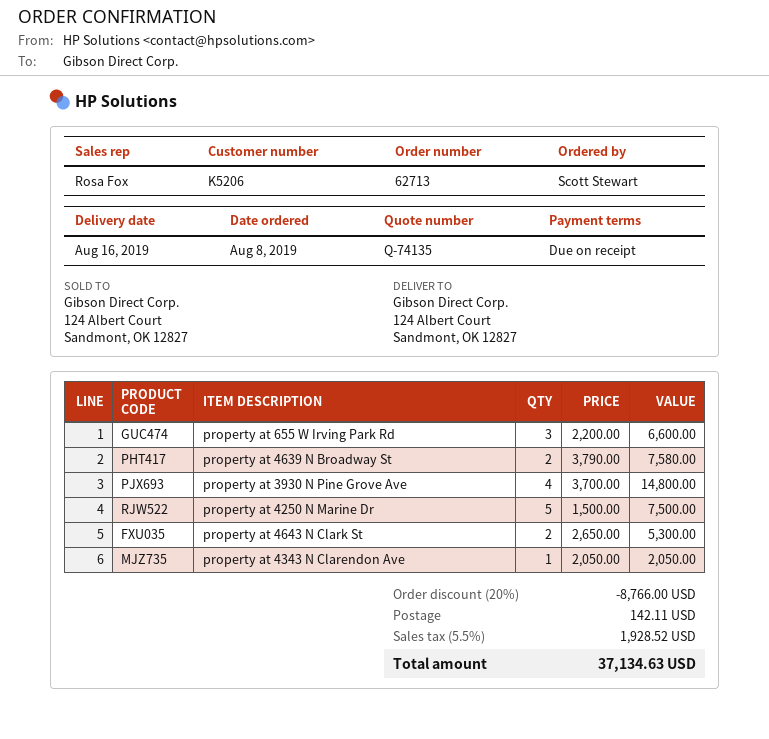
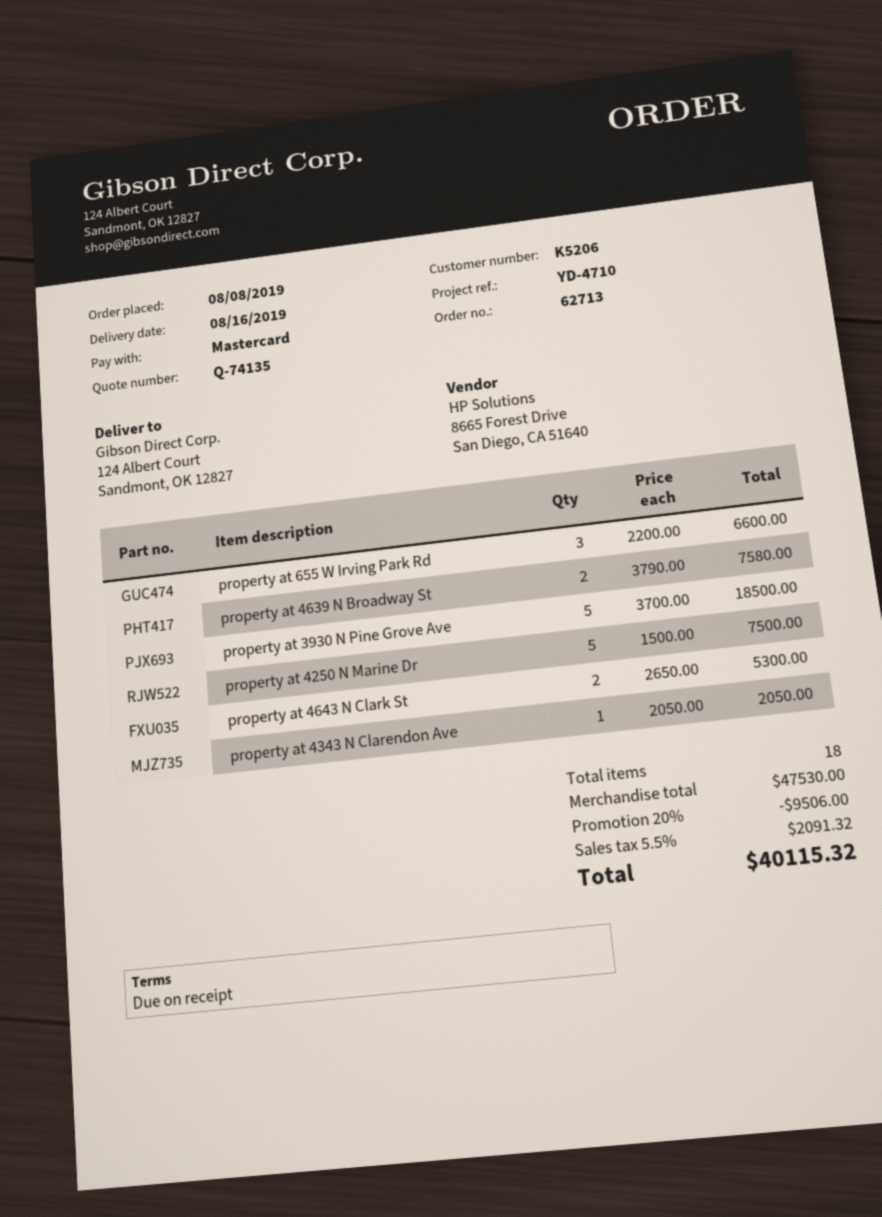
property at 3930 N Pine Grove Ave: 4 x 3700.00 = 14800.00 -> 5 x 3700.00 = 18500.00
discount: 20% = 8766.00 -> 20% = 9506.00
shipping: 142.11 -> none
tax: 5.5% = 1928.52 -> 5.5% = 2091.32
total: 37134.63 -> 40115.32

